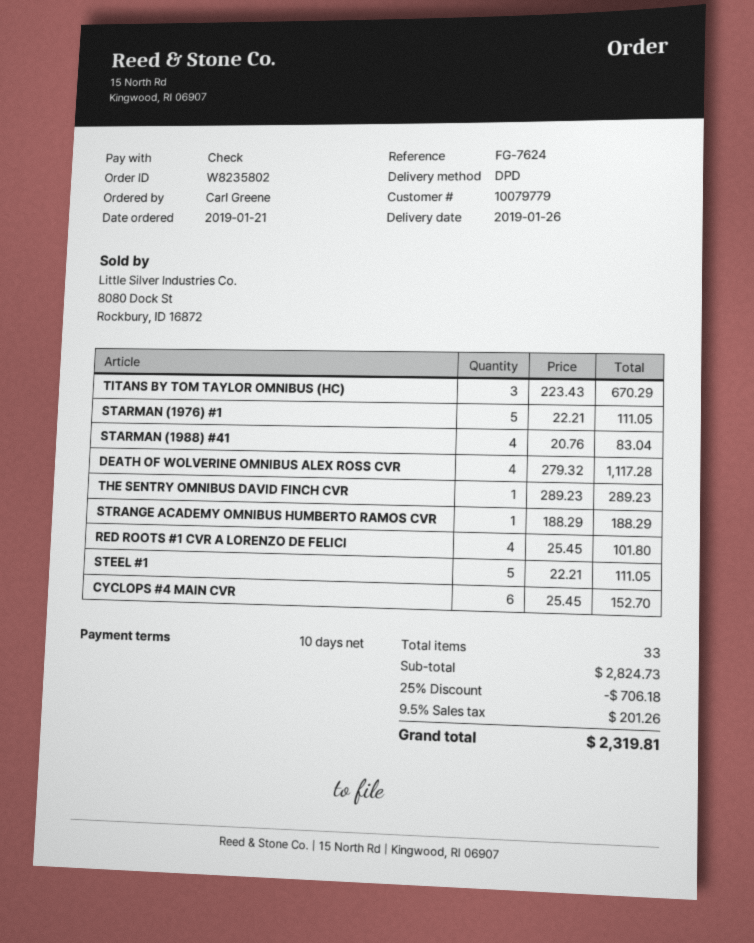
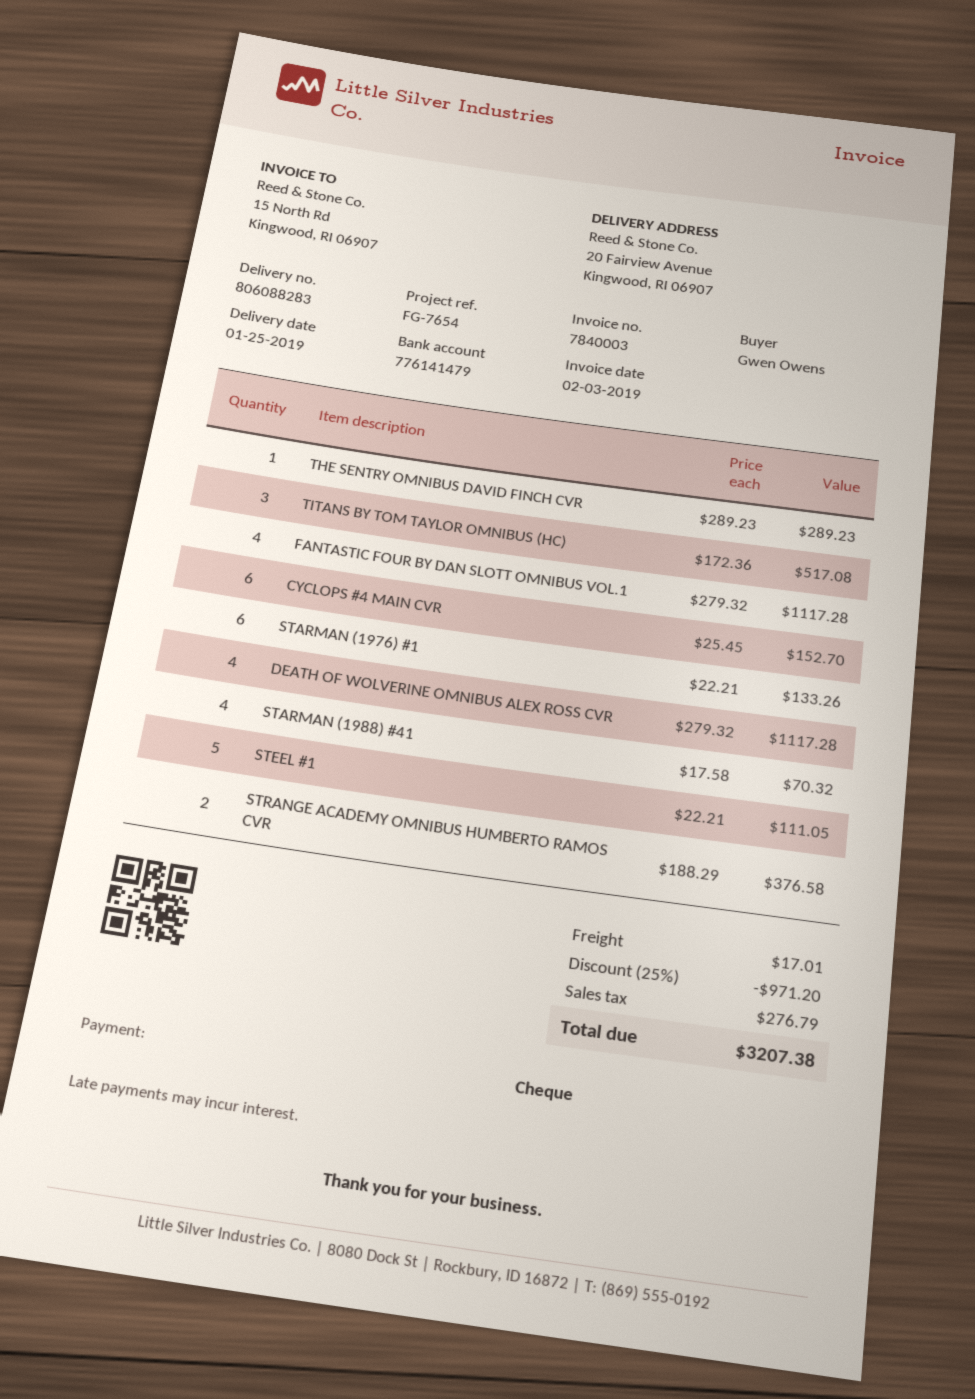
delivery date: 2019-01-26 -> 2019-01-25
reference: FG-7624 -> FG-7654
ordered by: Carl Greene -> Gwen Owens
TITANS BY TOM TAYLOR OMNIBUS (HC): 3 x 223.43 = 670.29 -> 3 x 172.36 = 517.08
STARMAN (1976) #1: 5 x 22.21 = 111.05 -> 6 x 22.21 = 133.26
STARMAN (1988) #41: 4 x 20.76 = 83.04 -> 4 x 17.58 = 70.32
STRANGE ACADEMY OMNIBUS HUMBERTO RAMOS CVR: 1 x 188.29 = 188.29 -> 2 x 188.29 = 376.58
RED ROOTS #1 CVR A LORENZO DE FELICI: 4 x 25.45 = 101.80 -> none
FANTASTIC FOUR BY DAN SLOTT OMNIBUS VOL.1: none -> 4 x 279.32 = 1117.28
discount: 25% = 706.18 -> 25% = 971.20
shipping: none -> 17.01
tax: 201.26 -> 276.79
total: 2319.81 -> 3207.38

